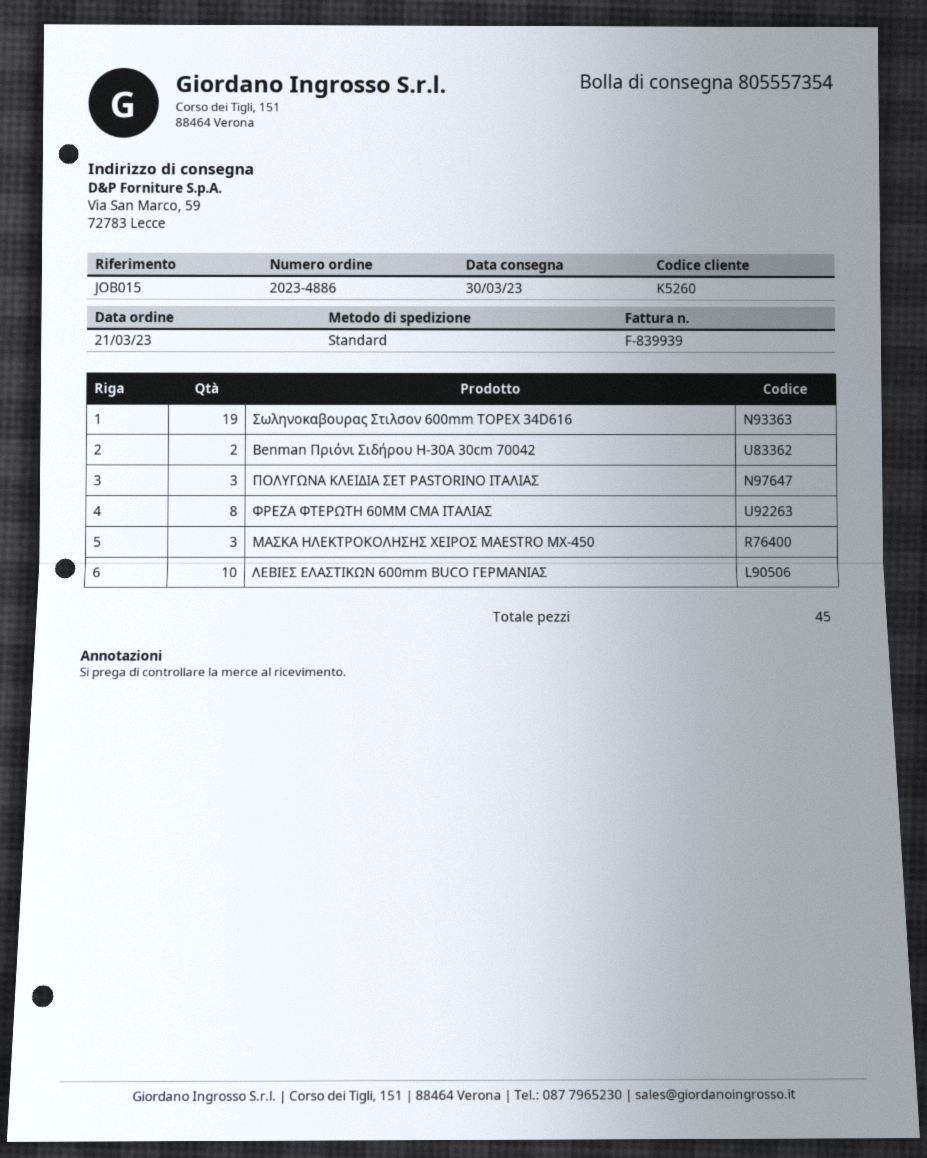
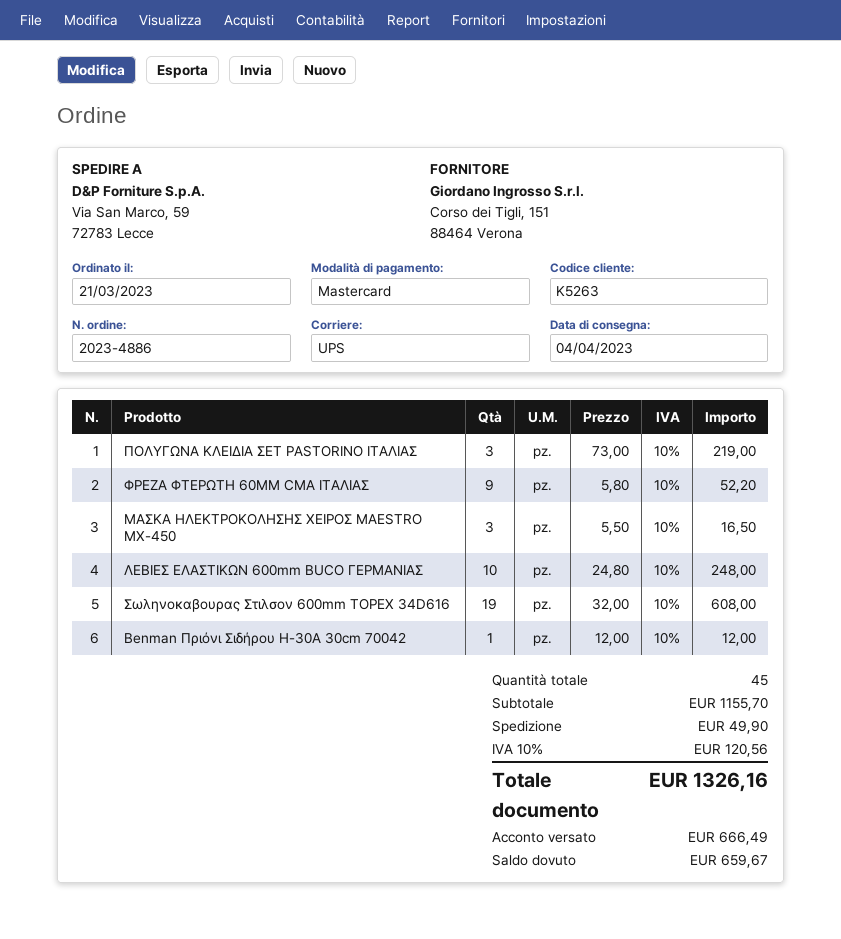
delivery date: 2023-03-30 -> 2023-04-04
customer number: K5260 -> K5263
shipping method: standard -> UPS
Benman Πριόνι Σιδήρου H-30A 30cm 70042: 2 -> 1
ΦΡΕΖΑ ΦΤΕΡΩΤΗ 60ΜΜ CMA ΙΤΑΛΙΑΣ: 8 -> 9

